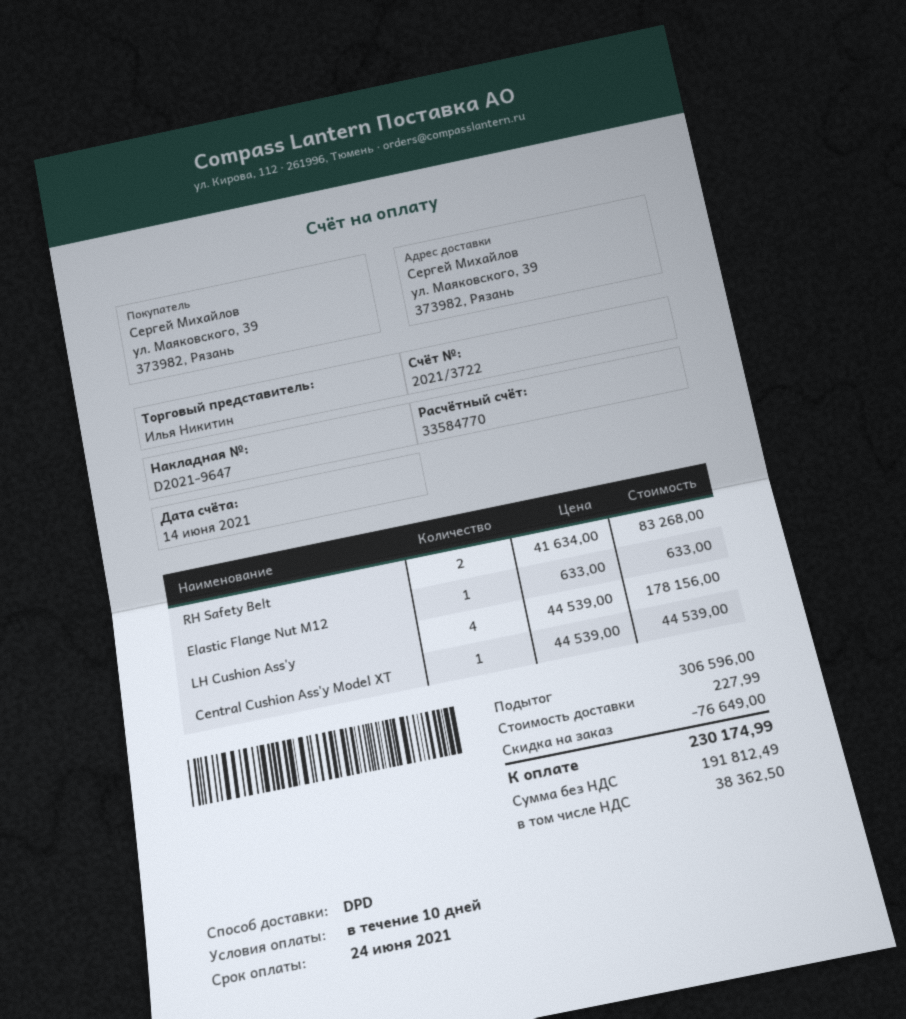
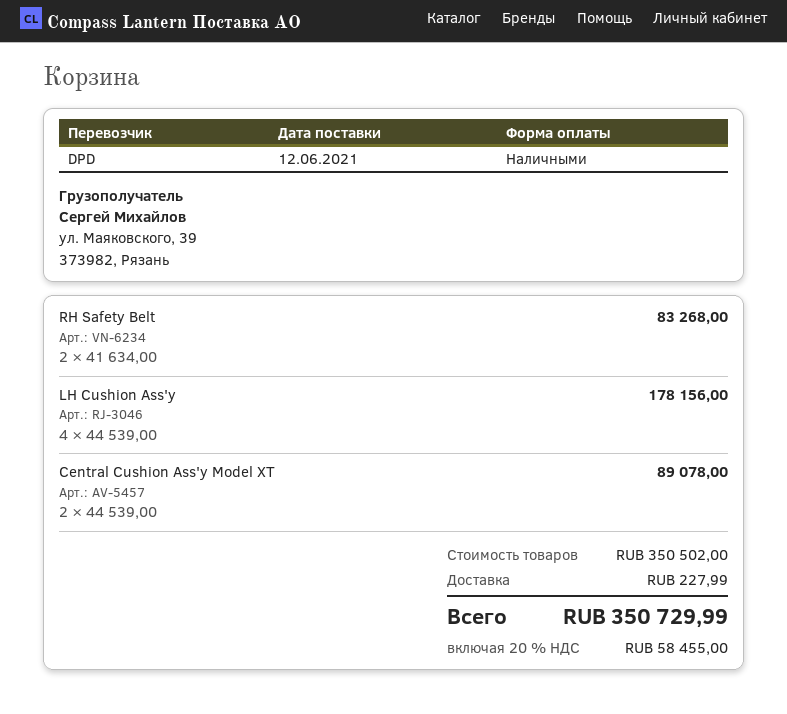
Elastic Flange Nut M12: 1 x 633.00 = 633.00 -> none
Central Cushion Ass'y Model XT: 1 x 44539.00 = 44539.00 -> 2 x 44539.00 = 89078.00
subtotal: 306596.00 -> 350502.00
discount: 76649.00 -> none
tax: 38362.50 -> 58455.00
total: 230174.99 -> 350729.99

